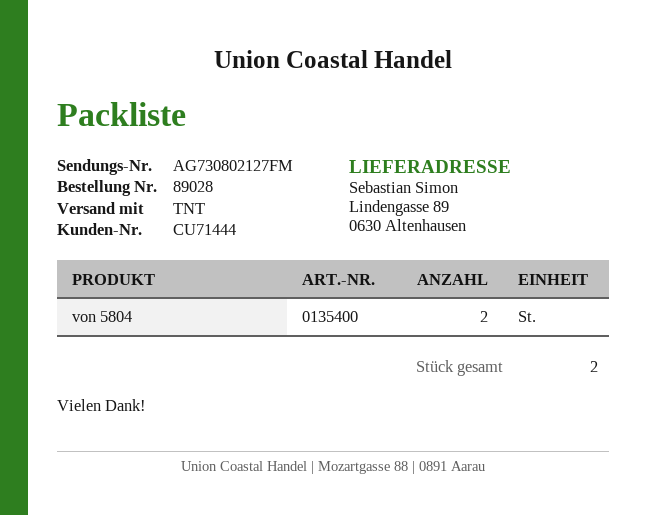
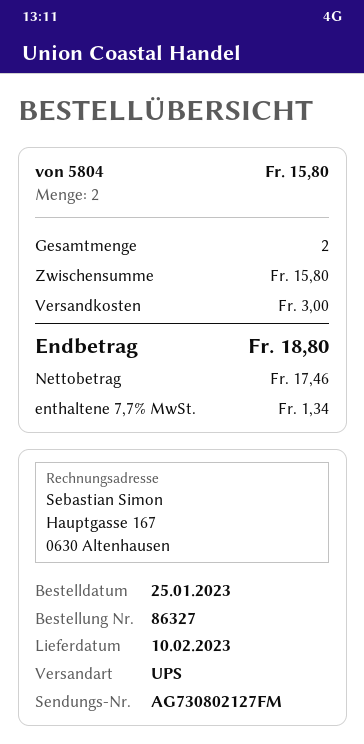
order number: 89028 -> 86327
shipping method: TNT -> UPS

